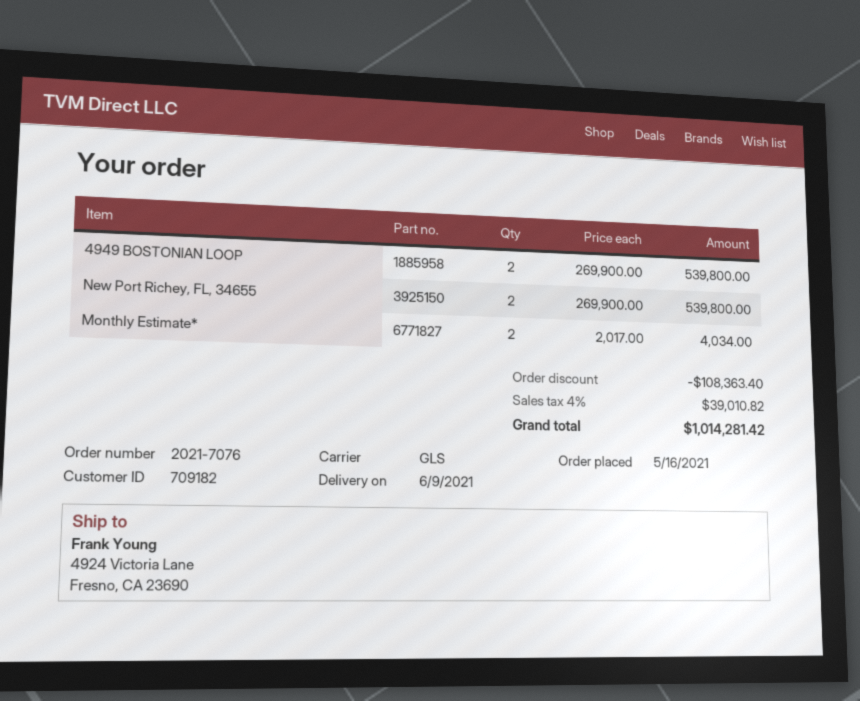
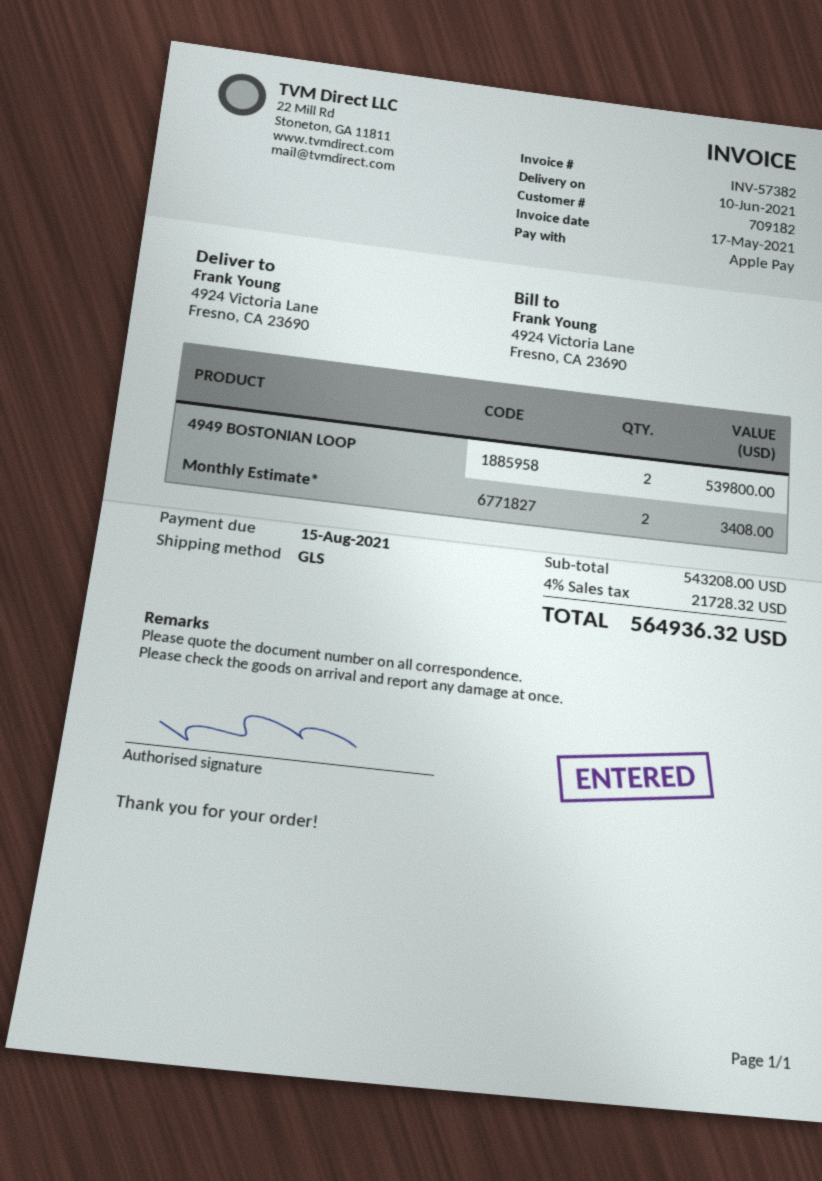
delivery date: 2021-06-09 -> 2021-06-10
New Port Richey, FL, 34655: 2 for 539800.00 -> none
Monthly Estimate*: 2 for 4034.00 -> 2 for 3408.00
discount: 108363.40 -> none
tax: 4% = 39010.82 -> 4% = 21728.32
total: 1014281.42 -> 564936.32

